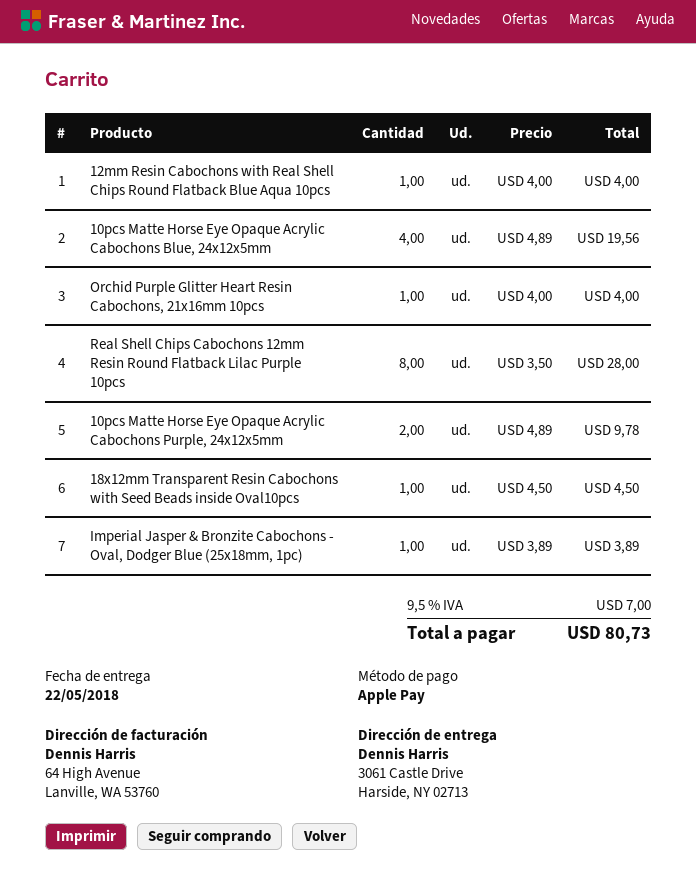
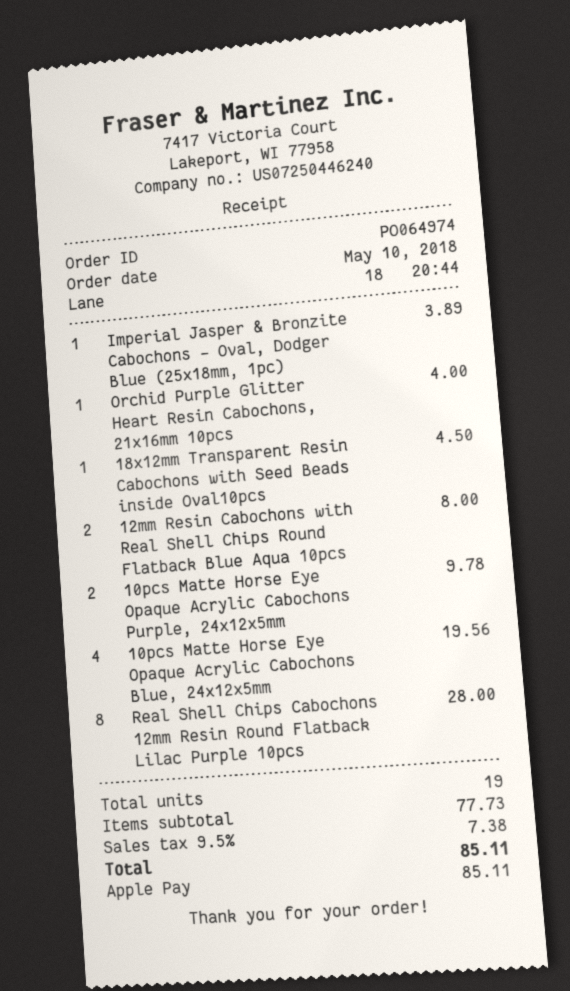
12mm Resin Cabochons with Real Shell Chips Round Flatback Blue Aqua 10pcs: 1 for 4.00 -> 2 for 8.00
tax: 9.5% = 7.00 -> 9.5% = 7.38
total: 80.73 -> 85.11

